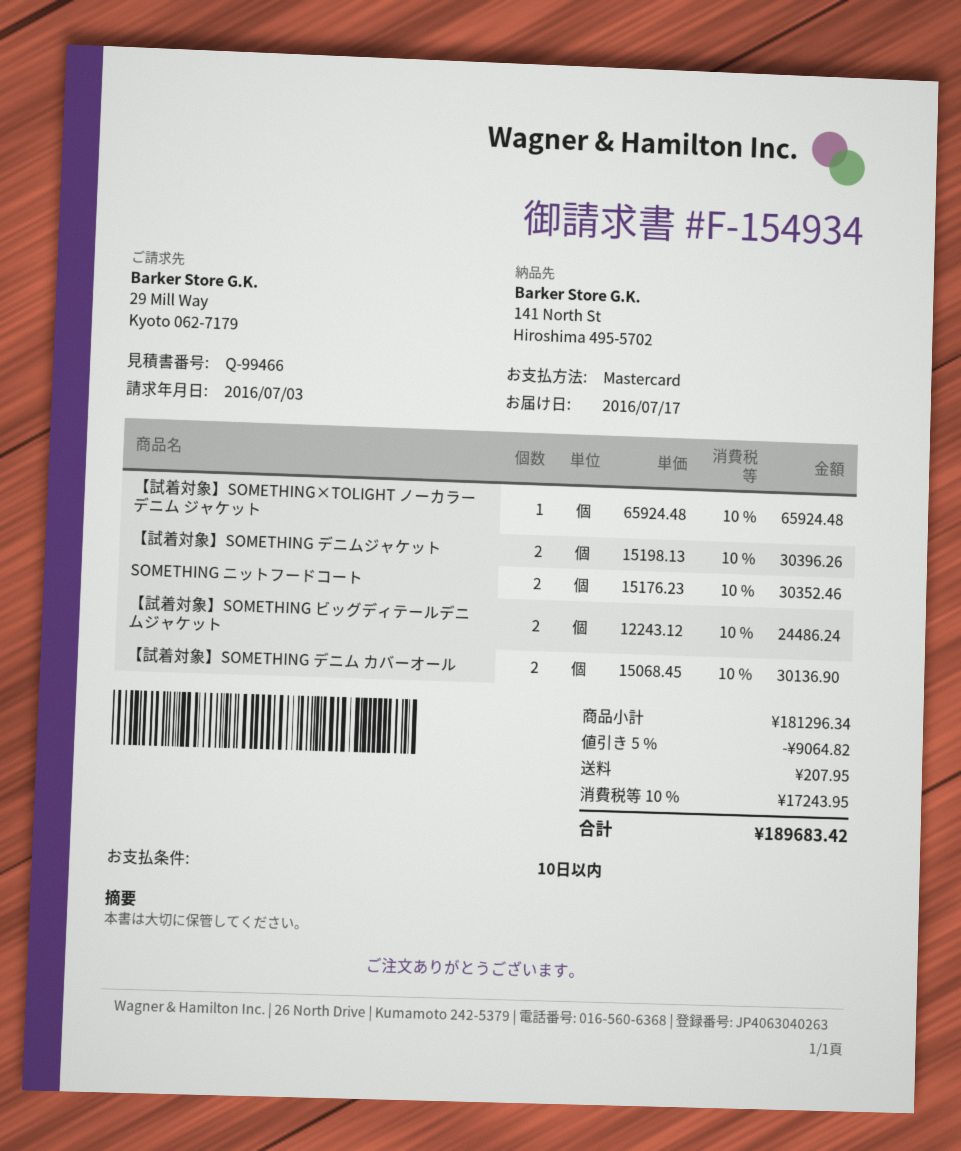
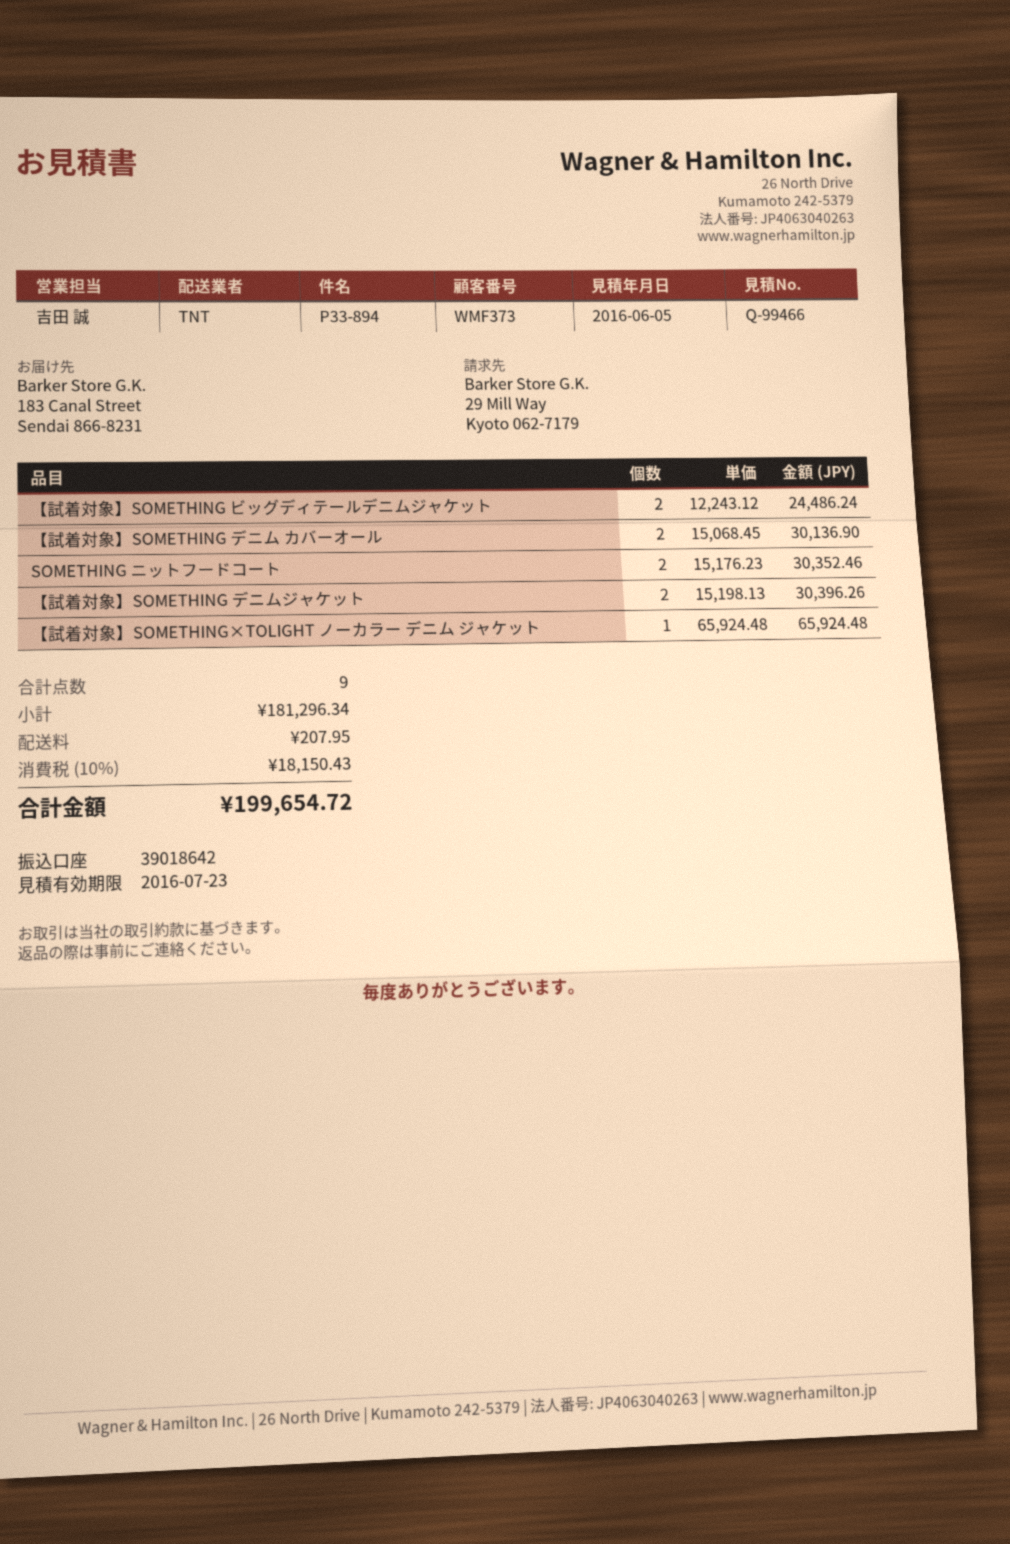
ship to: 141 North St, Hiroshima 495-5702 -> 183 Canal Street, Sendai 866-8231
discount: 5% = 9064.82 -> none
tax: 10% = 17243.95 -> 10% = 18150.43
total: 189683.42 -> 199654.72

